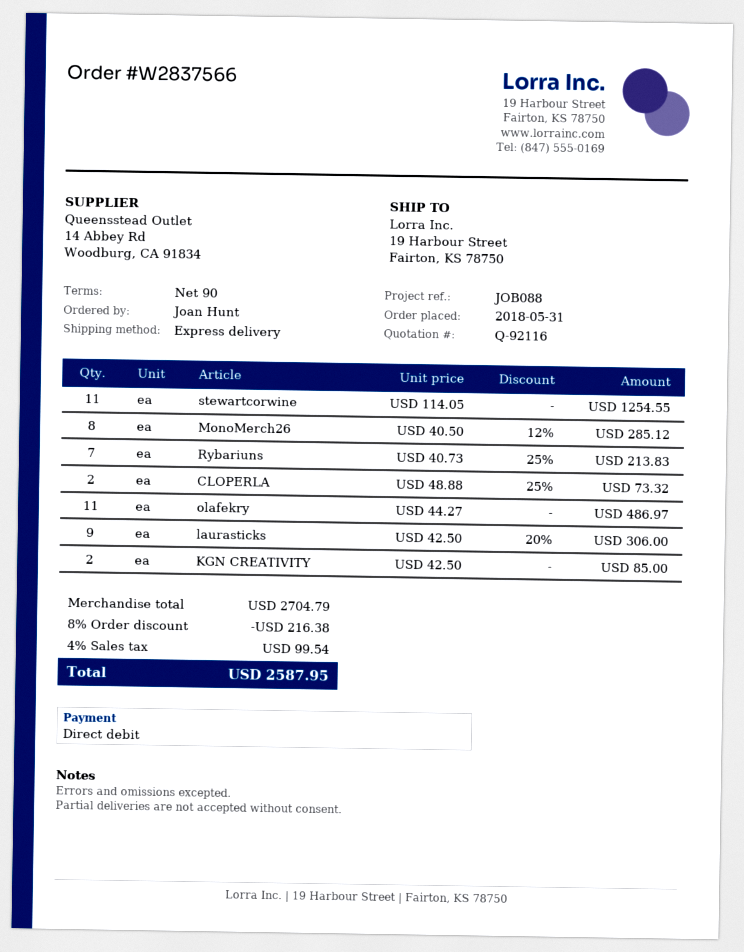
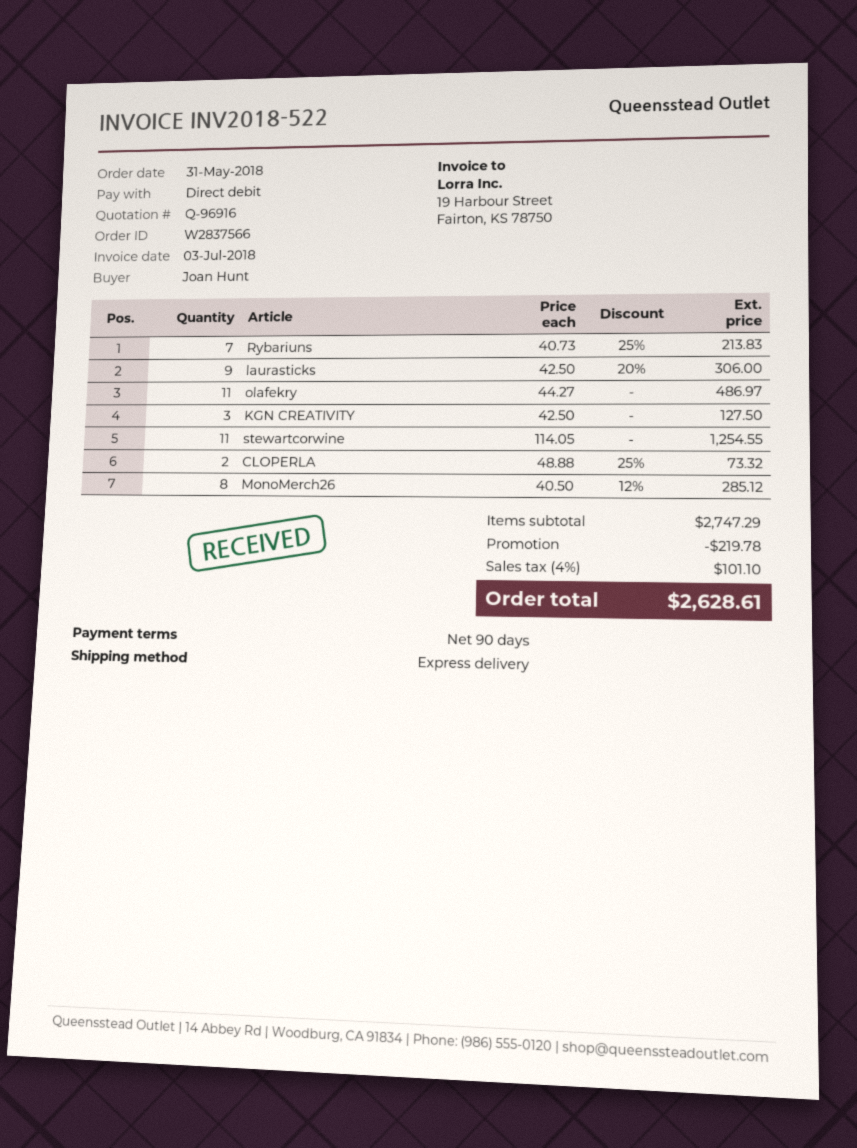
quote number: Q-92116 -> Q-96916
KGN CREATIVITY: 2 x 42.50 = 85.00 -> 3 x 42.50 = 127.50
subtotal: 2704.79 -> 2747.29
discount: 216.38 -> 219.78
tax: 4% = 99.54 -> 4% = 101.10
total: 2587.95 -> 2628.61

